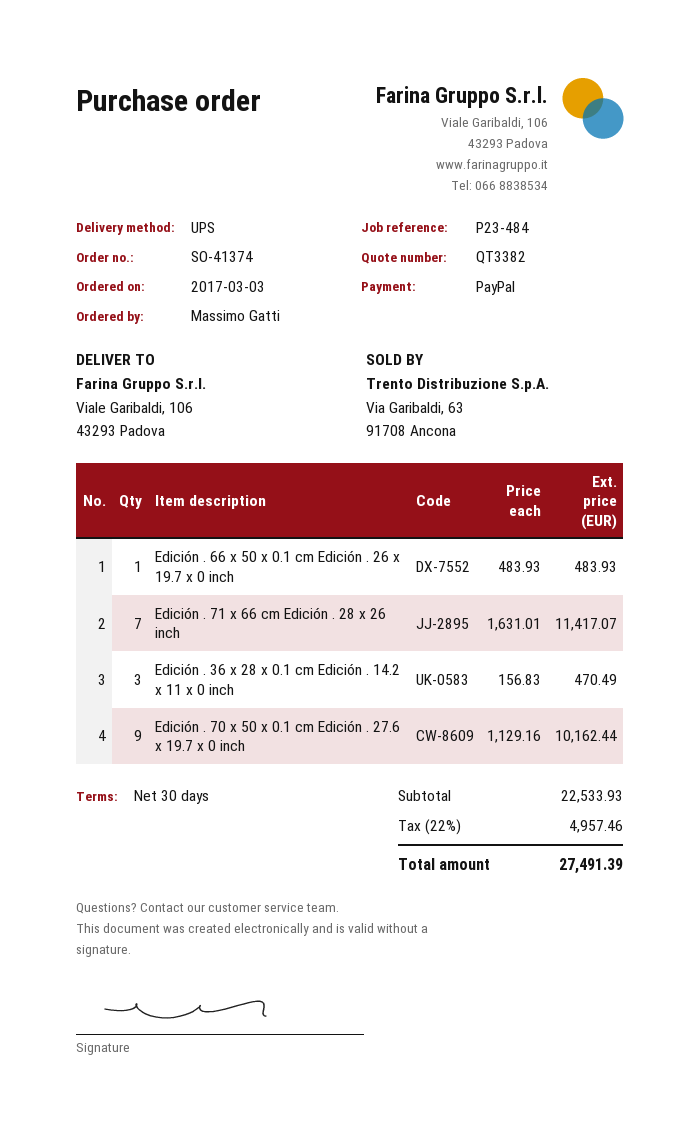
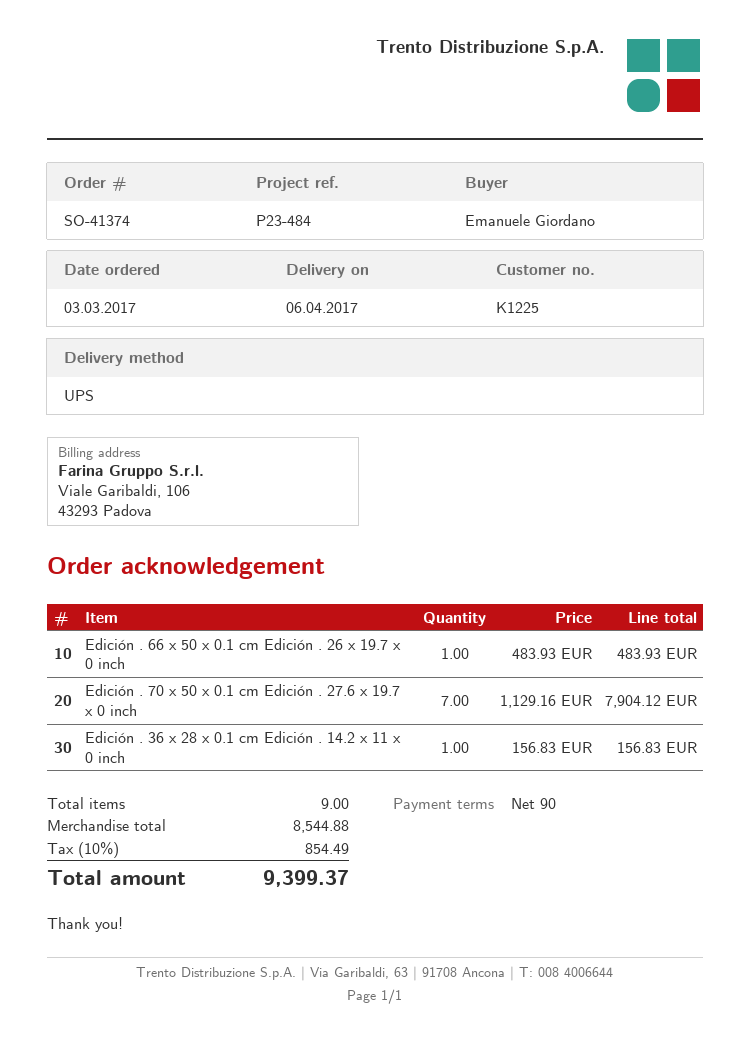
payment terms: 30 days -> 90 days
ordered by: Massimo Gatti -> Emanuele Giordano
Edición . 71 x 66 cm Edición . 28 x 26 inch: 7 x 1631.01 = 11417.07 -> none
Edición . 36 x 28 x 0.1 cm Edición . 14.2 x 11 x 0 inch: 3 x 156.83 = 470.49 -> 1 x 156.83 = 156.83
Edición . 70 x 50 x 0.1 cm Edición . 27.6 x 19.7 x 0 inch: 9 x 1129.16 = 10162.44 -> 7 x 1129.16 = 7904.12
subtotal: 22533.93 -> 8544.88
tax: 22% = 4957.46 -> 10% = 854.49
total: 27491.39 -> 9399.37

